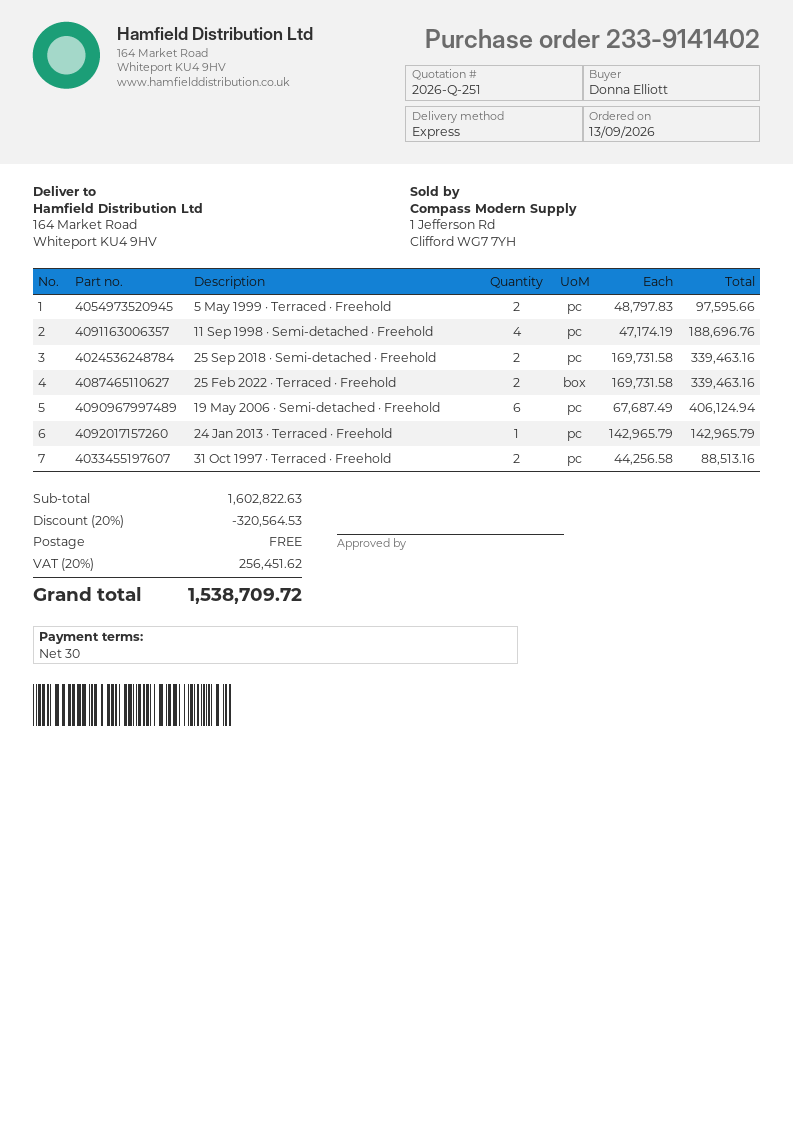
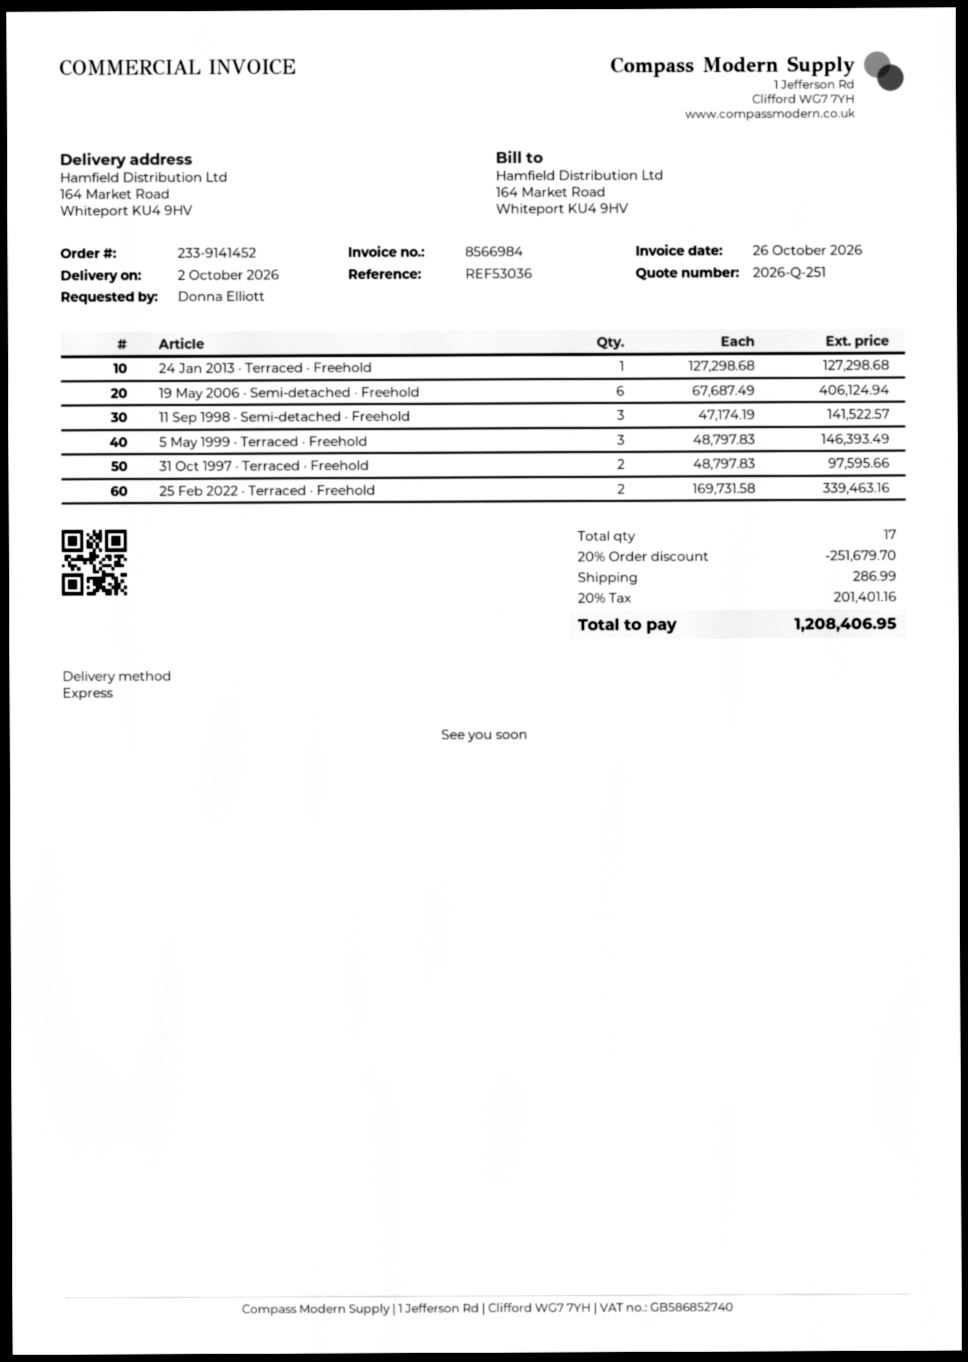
order number: 233-9141402 -> 233-9141452
5 May 1999 · Terraced · Freehold: 2 x 48797.83 = 97595.66 -> 3 x 48797.83 = 146393.49
11 Sep 1998 · Semi-detached · Freehold: 4 x 47174.19 = 188696.76 -> 3 x 47174.19 = 141522.57
25 Sep 2018 · Semi-detached · Freehold: 2 x 169731.58 = 339463.16 -> none
24 Jan 2013 · Terraced · Freehold: 1 x 142965.79 = 142965.79 -> 1 x 127298.68 = 127298.68
31 Oct 1997 · Terraced · Freehold: 2 x 44256.58 = 88513.16 -> 2 x 48797.83 = 97595.66
discount: 20% = 320564.53 -> 20% = 251679.70
shipping: 0.00 -> 286.99
tax: 20% = 256451.62 -> 20% = 201401.16
total: 1538709.72 -> 1208406.95

